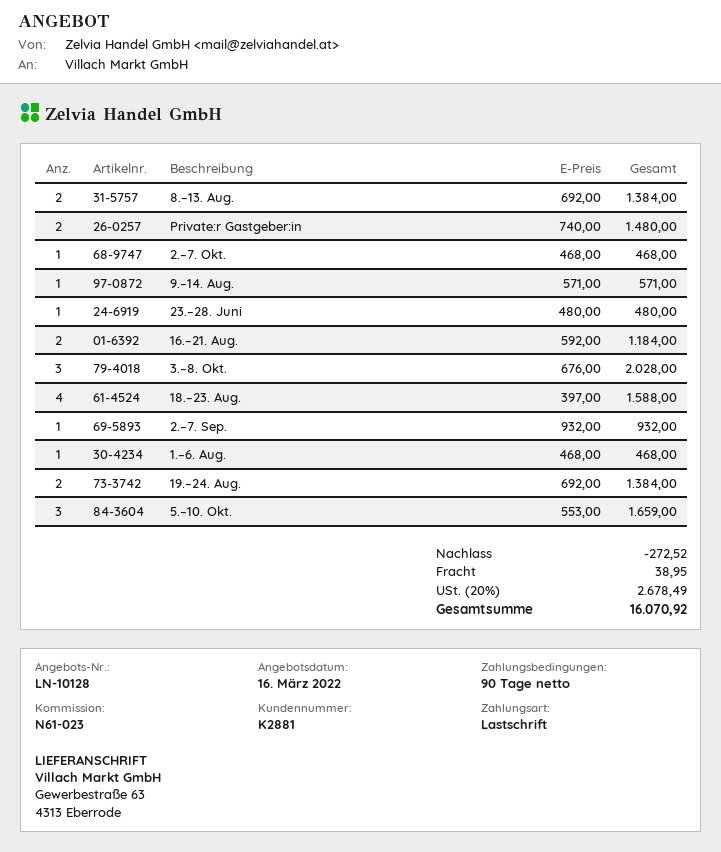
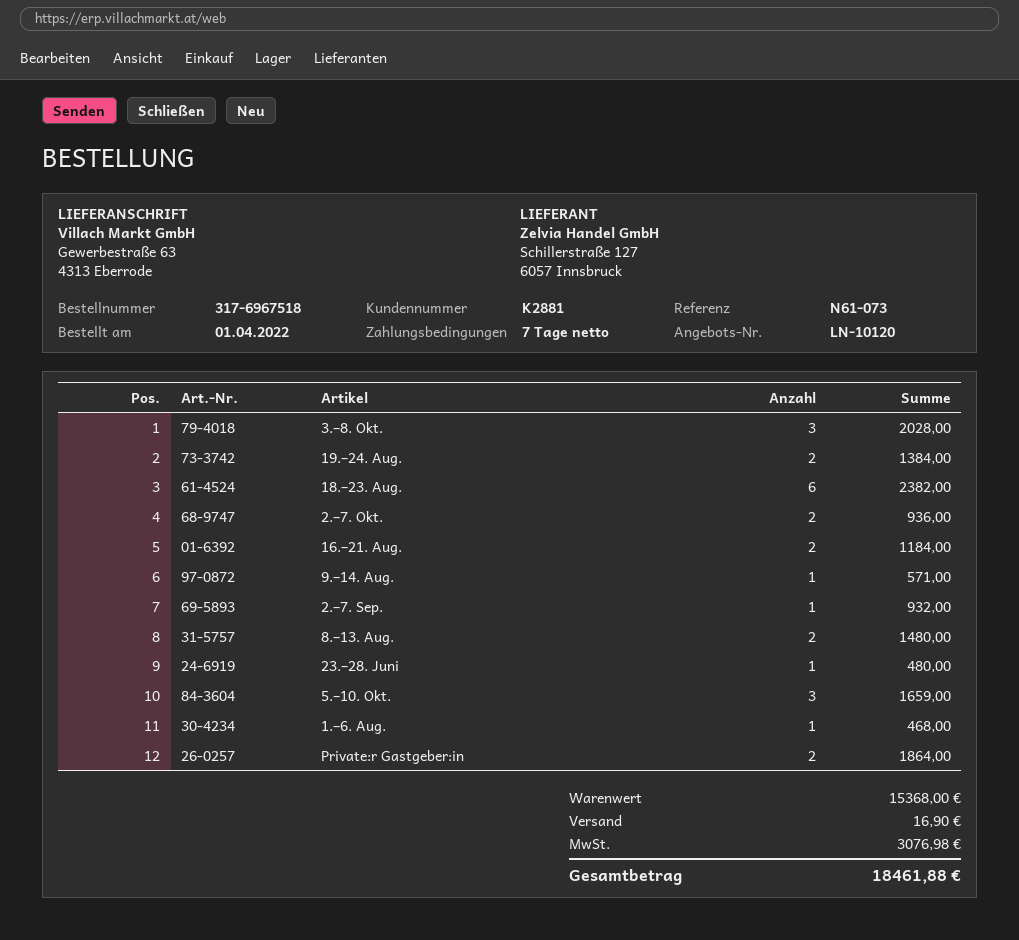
quote number: LN-10128 -> LN-10120
payment terms: 90 days -> 7 days
reference: N61-023 -> N61-073
8.–13. Aug.: 2 for 1384.00 -> 2 for 1480.00
Private:r Gastgeber:in: 2 for 1480.00 -> 2 for 1864.00
2.–7. Okt.: 1 for 468.00 -> 2 for 936.00
18.–23. Aug.: 4 for 1588.00 -> 6 for 2382.00
discount: 272.52 -> none
shipping: 38.95 -> 16.90
tax: 2678.49 -> 3076.98
total: 16070.92 -> 18461.88

